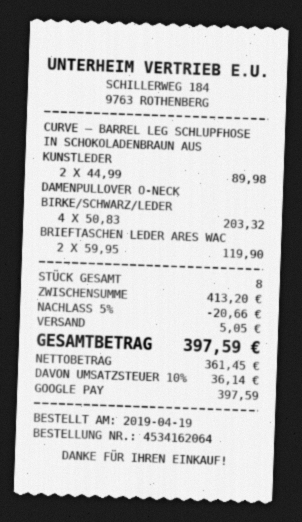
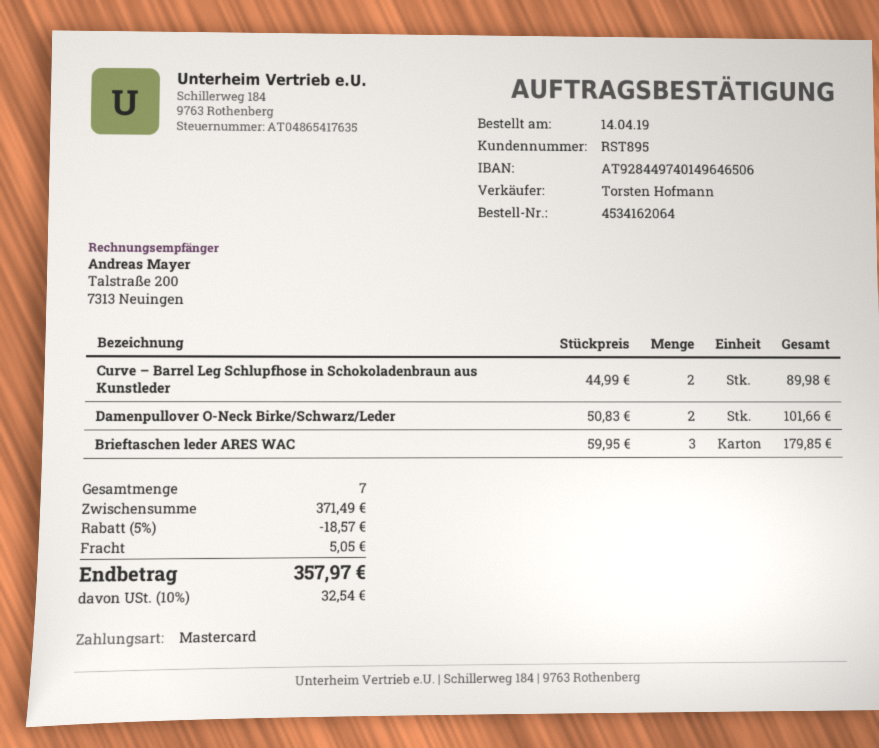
order date: 2019-04-19 -> 2019-04-14
payment method: Google Pay -> Mastercard
DAMENPULLOVER O-NECK BIRKE/SCHWARZ/LEDER: 4 x 50.83 = 203.32 -> 2 x 50.83 = 101.66
BRIEFTASCHEN LEDER ARES WAC: 2 x 59.95 = 119.90 -> 3 x 59.95 = 179.85
total quantity: 8 -> 7
subtotal: 413.20 -> 371.49
discount: 5% = 20.66 -> 5% = 18.57
tax: 10% = 36.14 -> 10% = 32.54
total: 397.59 -> 357.97

